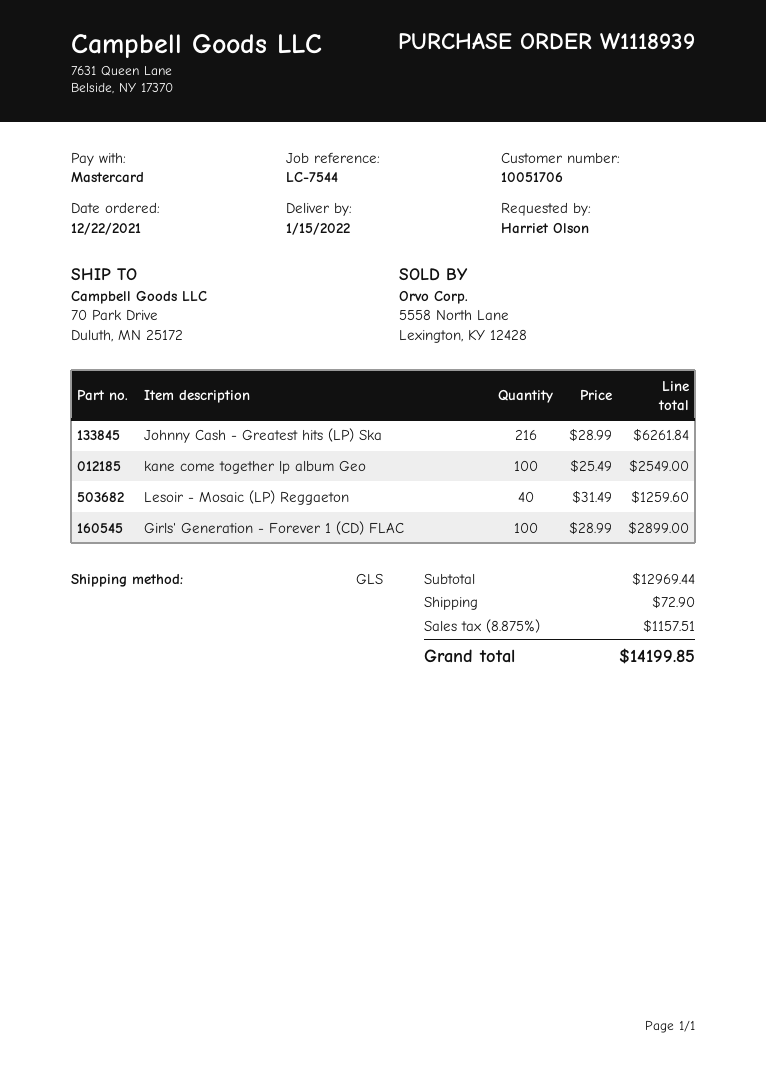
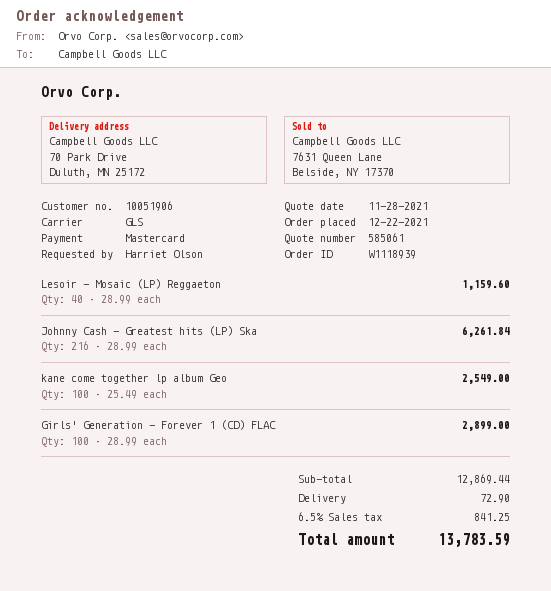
customer number: 10051706 -> 10051906
Lesoir - Mosaic (LP) Reggaeton: 40 x 31.49 = 1259.60 -> 40 x 28.99 = 1159.60
subtotal: 12969.44 -> 12869.44
tax: 8.875% = 1157.51 -> 6.5% = 841.25
total: 14199.85 -> 13783.59

